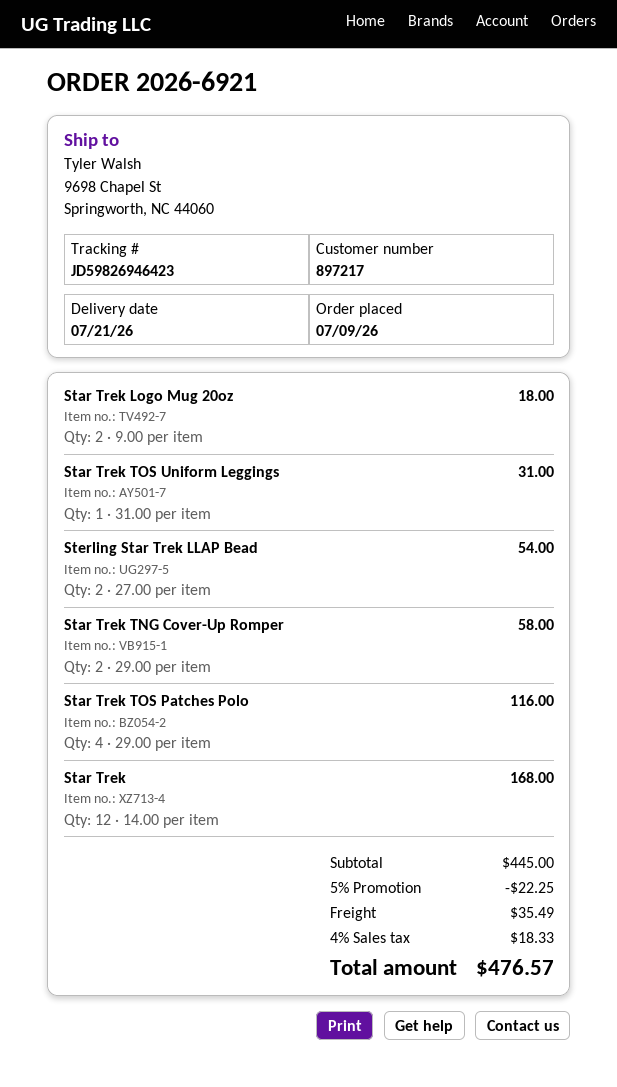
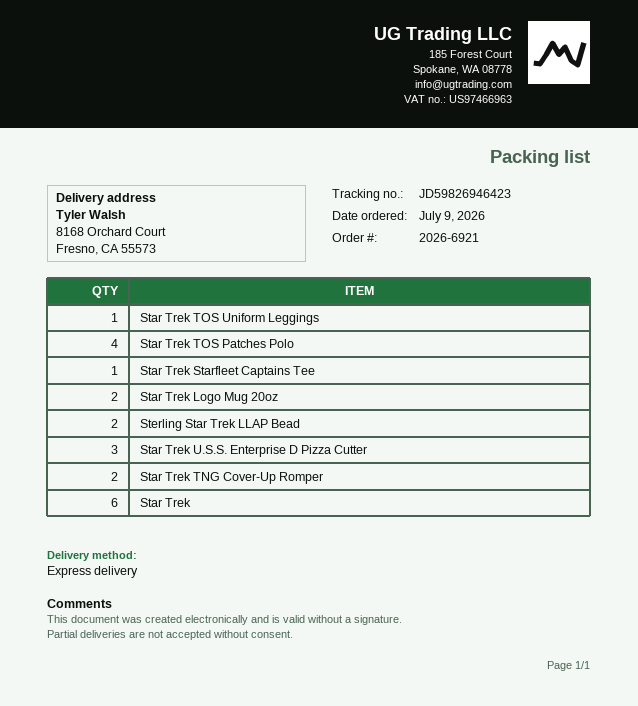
ship to: 9698 Chapel St, Springworth, NC 44060 -> 8168 Orchard Court, Fresno, CA 55573
Star Trek: 12 -> 6
Star Trek Starfleet Captains Tee: none -> 1
Star Trek U.S.S. Enterprise D Pizza Cutter: none -> 3

